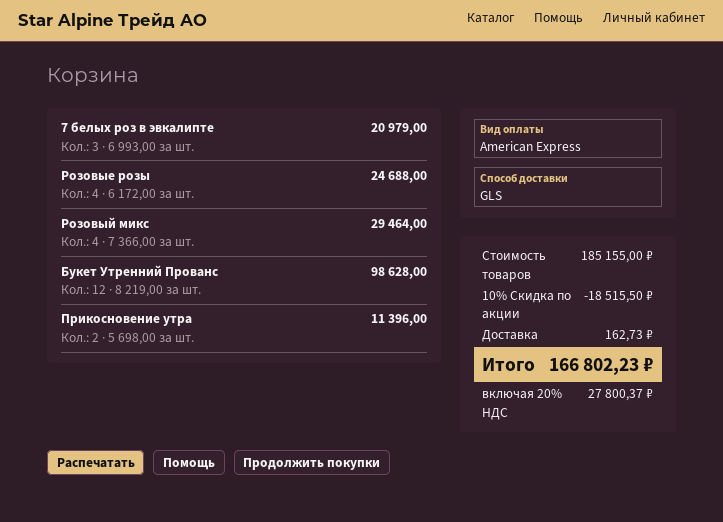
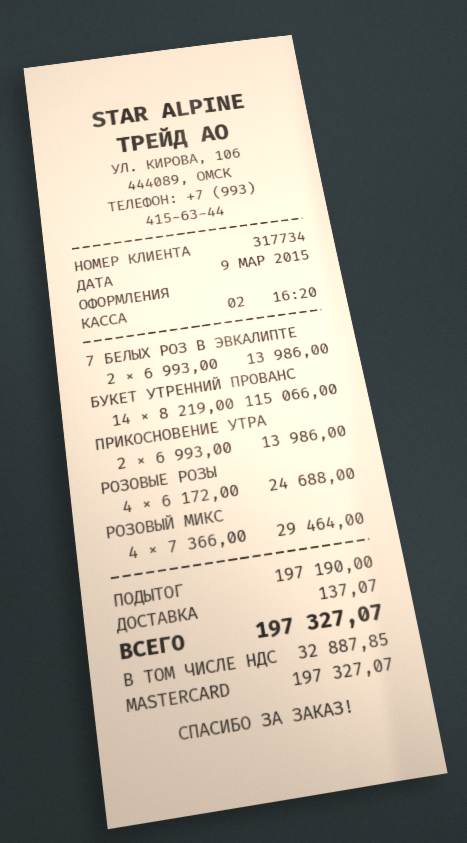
payment method: American Express -> Mastercard
7 белых роз в эвкалипте: 3 x 6993.00 = 20979.00 -> 2 x 6993.00 = 13986.00
Букет Утренний Прованс: 12 x 8219.00 = 98628.00 -> 14 x 8219.00 = 115066.00
Прикосновение утра: 2 x 5698.00 = 11396.00 -> 2 x 6993.00 = 13986.00
subtotal: 185155.00 -> 197190.00
discount: 10% = 18515.50 -> none
shipping: 162.73 -> 137.07
tax: 27800.37 -> 32887.85
total: 166802.23 -> 197327.07

